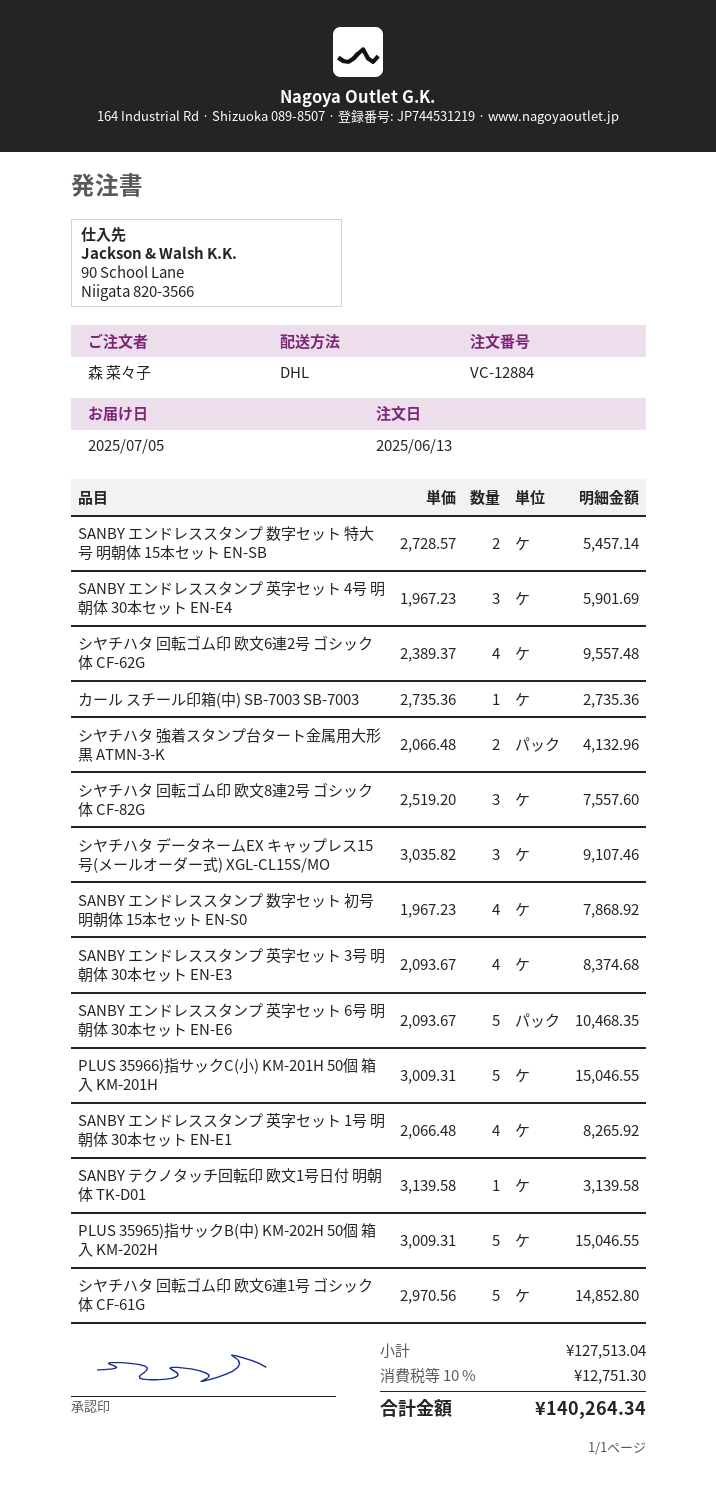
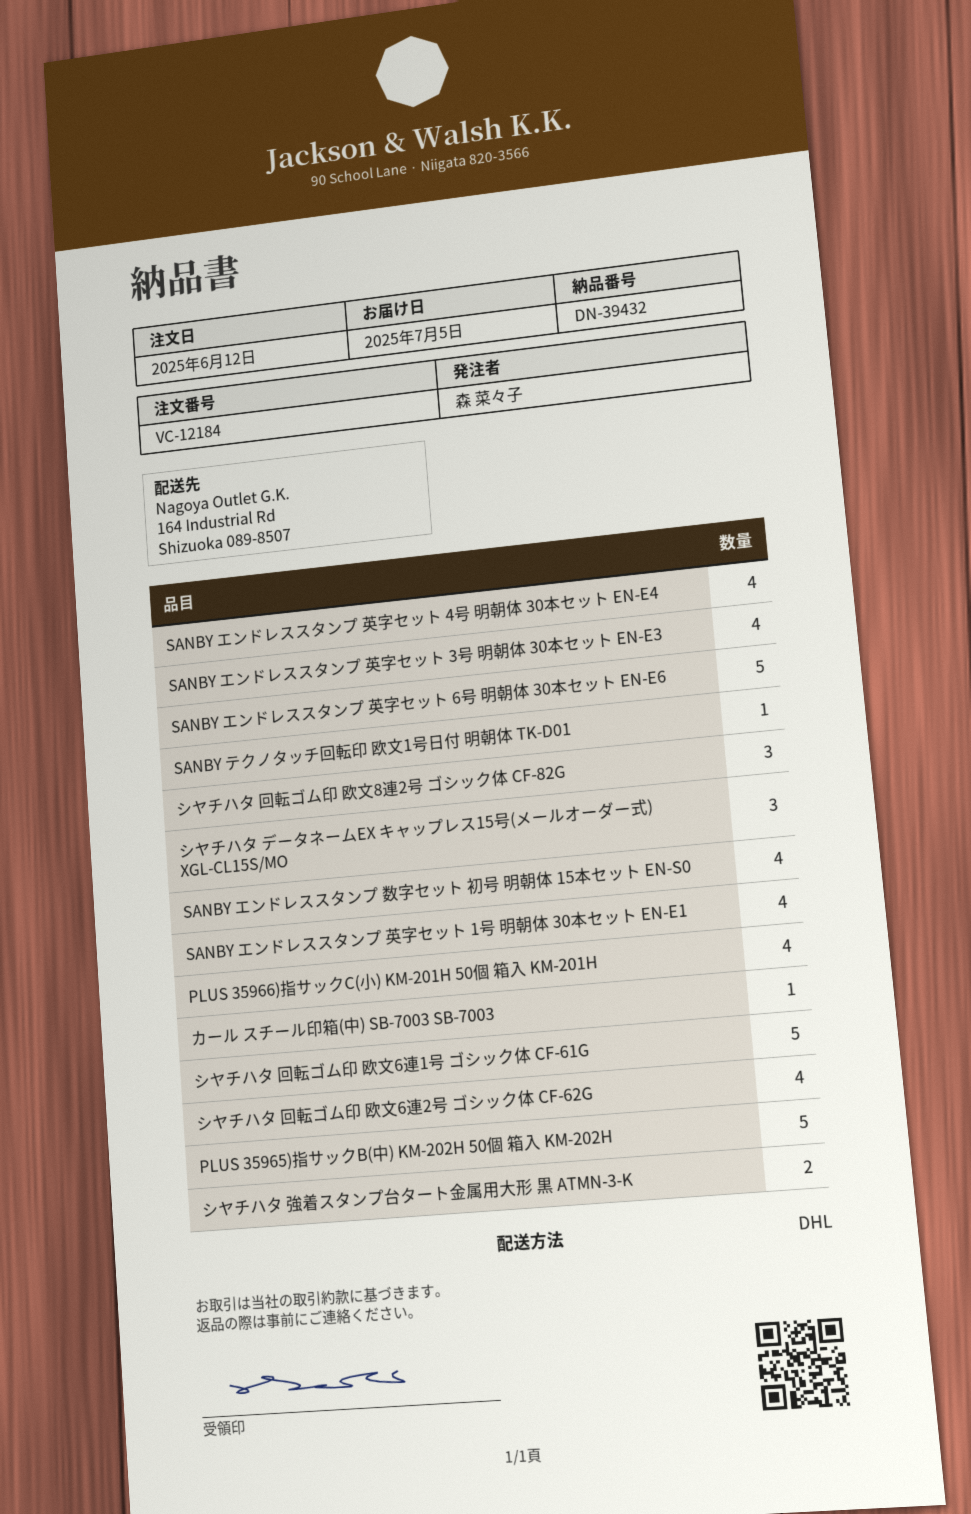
order number: VC-12884 -> VC-12184
order date: 2025-06-13 -> 2025-06-12
SANBY エンドレススタンプ 数字セット 特大号 明朝体 15本セット EN-SB: 2 -> none
SANBY エンドレススタンプ 英字セット 4号 明朝体 30本セット EN-E4: 3 -> 4
PLUS 35966)指サックC(小) KM-201H 50個 箱入 KM-201H: 5 -> 4

